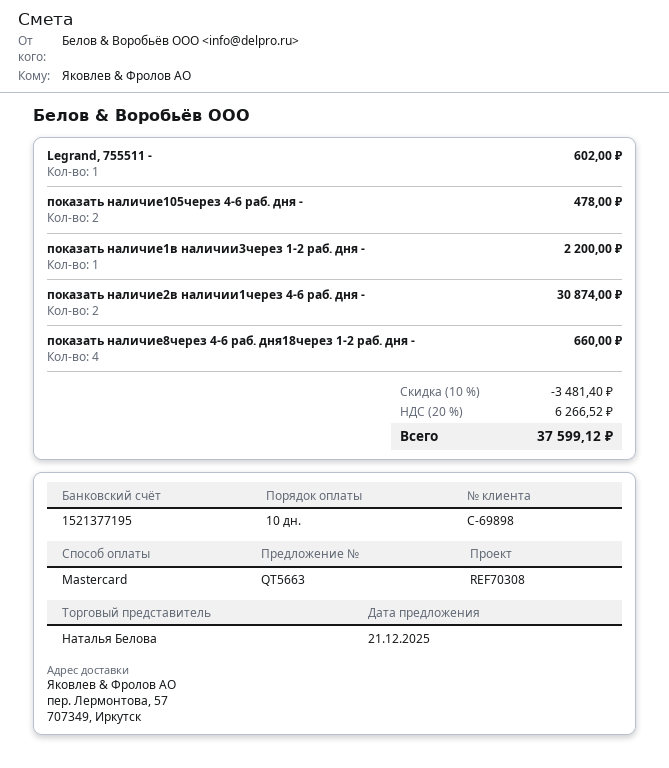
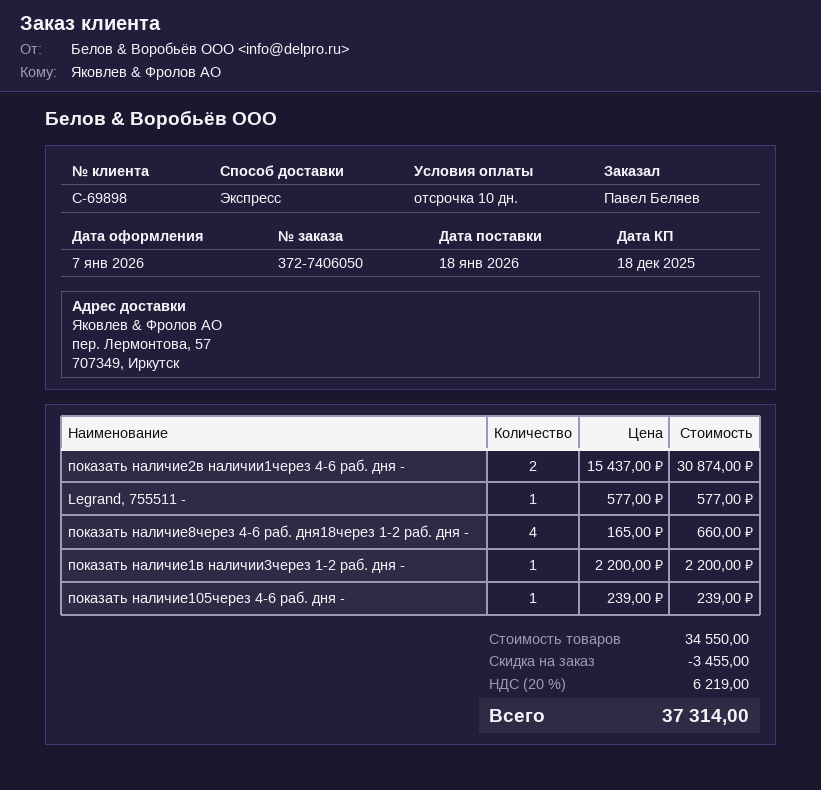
quote date: 2025-12-21 -> 2025-12-18
Legrand, 755511 -: 1 for 602.00 -> 1 for 577.00
показать наличие105через 4-6 раб. дня -: 2 for 478.00 -> 1 for 239.00
discount: 3481.40 -> 3455.00
tax: 20% = 6266.52 -> 20% = 6219.00
total: 37599.12 -> 37314.00

